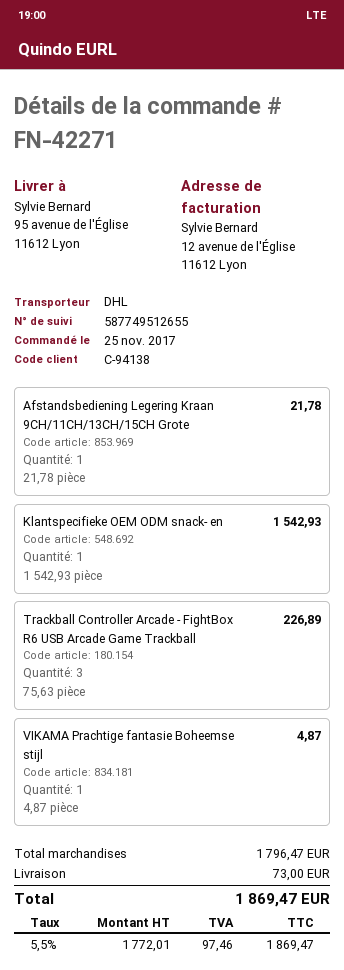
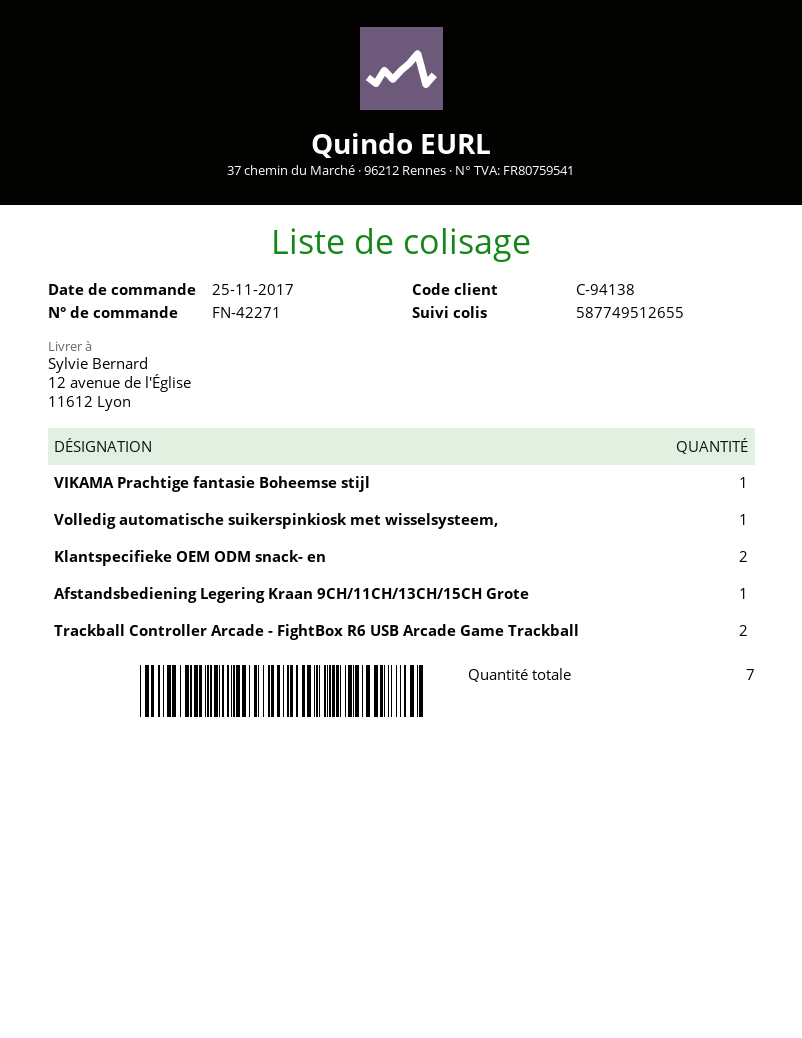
ship to: 95 avenue de l'Église, 11612 Lyon -> 12 avenue de l'Église, 11612 Lyon
Klantspecifieke OEM ODM snack- en: 1 -> 2
Trackball Controller Arcade - FightBox R6 USB Arcade Game Trackball: 3 -> 2
Volledig automatische suikerspinkiosk met wisselsysteem,: none -> 1

